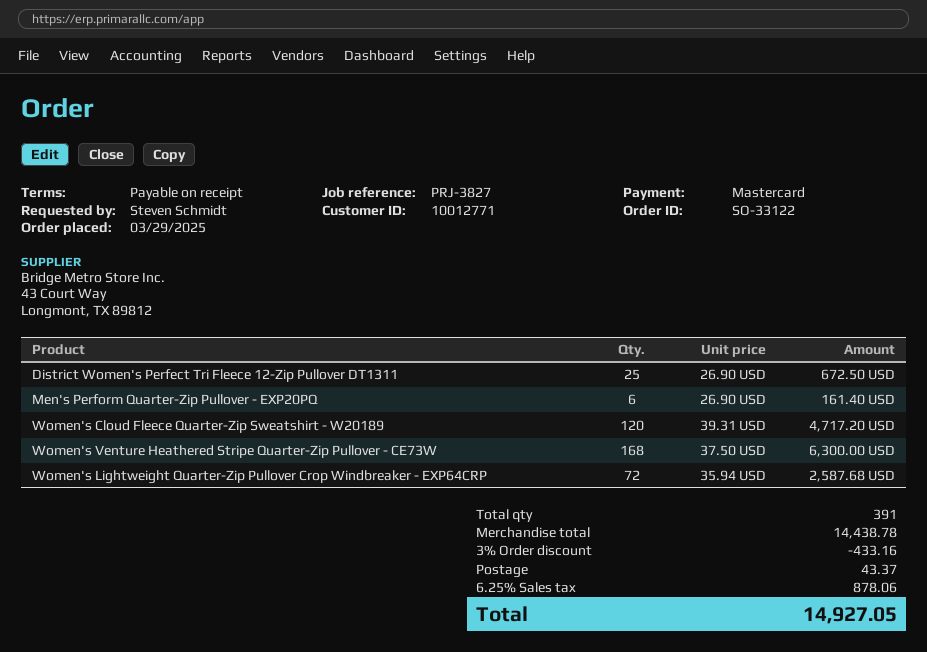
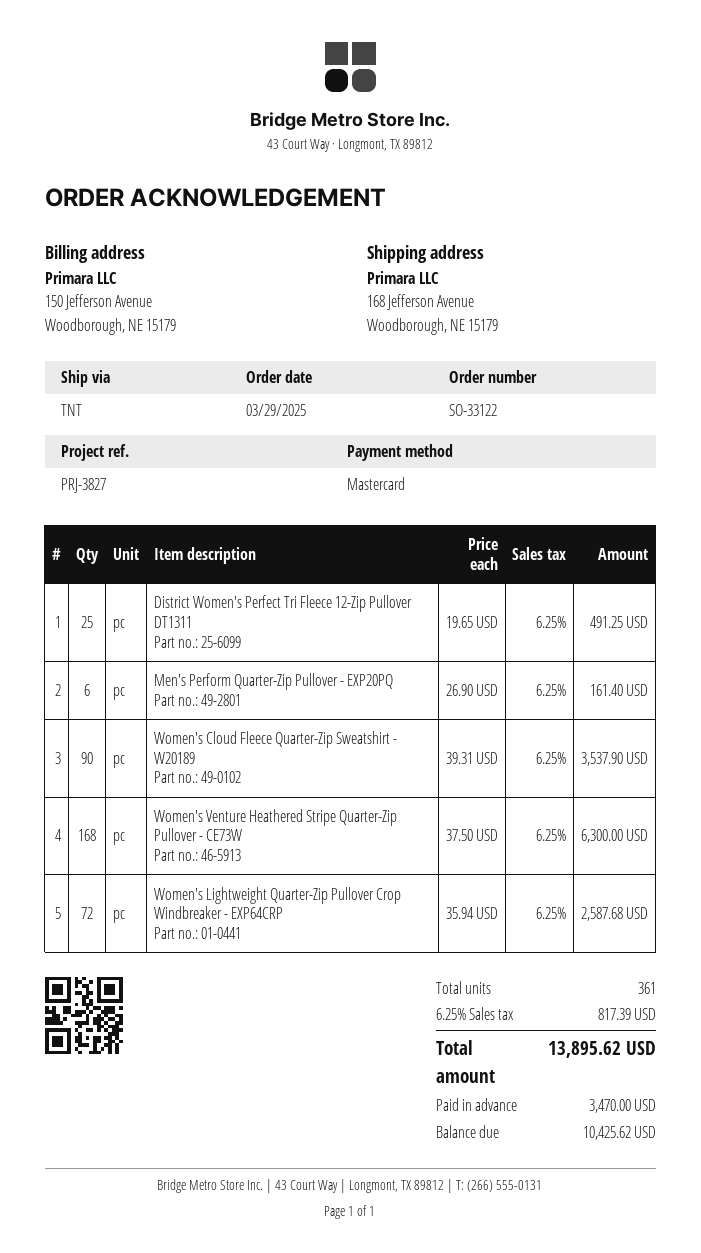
District Women's Perfect Tri Fleece 12-Zip Pullover DT1311: 25 x 26.90 = 672.50 -> 25 x 19.65 = 491.25
Women's Cloud Fleece Quarter-Zip Sweatshirt - W20189: 120 x 39.31 = 4717.20 -> 90 x 39.31 = 3537.90
total quantity: 391 -> 361
discount: 3% = 433.16 -> none
shipping: 43.37 -> none
tax: 6.25% = 878.06 -> 6.25% = 817.39
total: 14927.05 -> 13895.62

